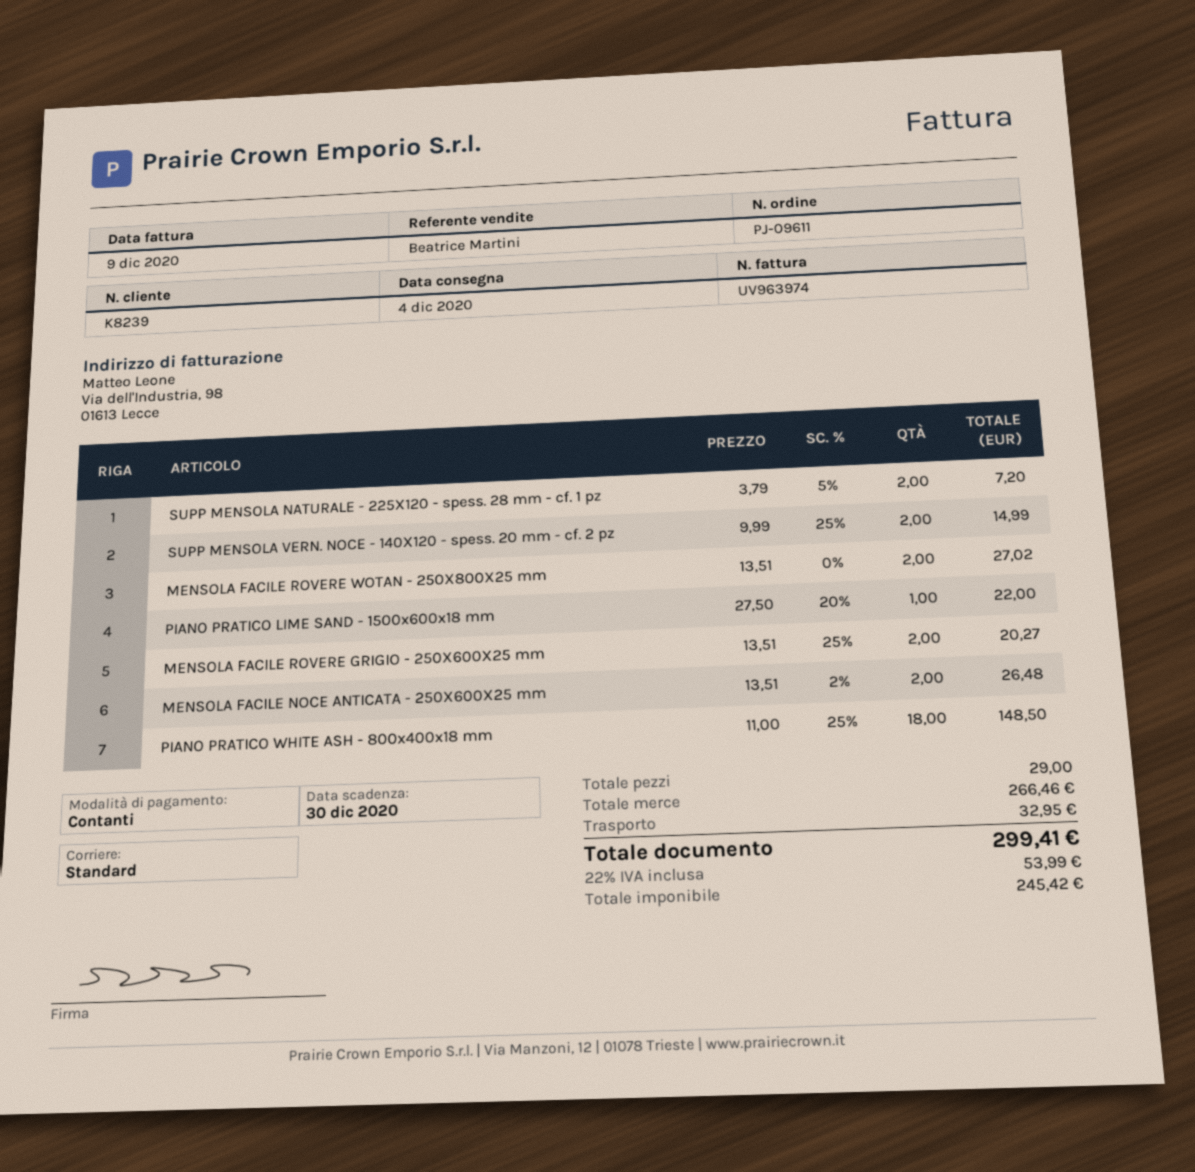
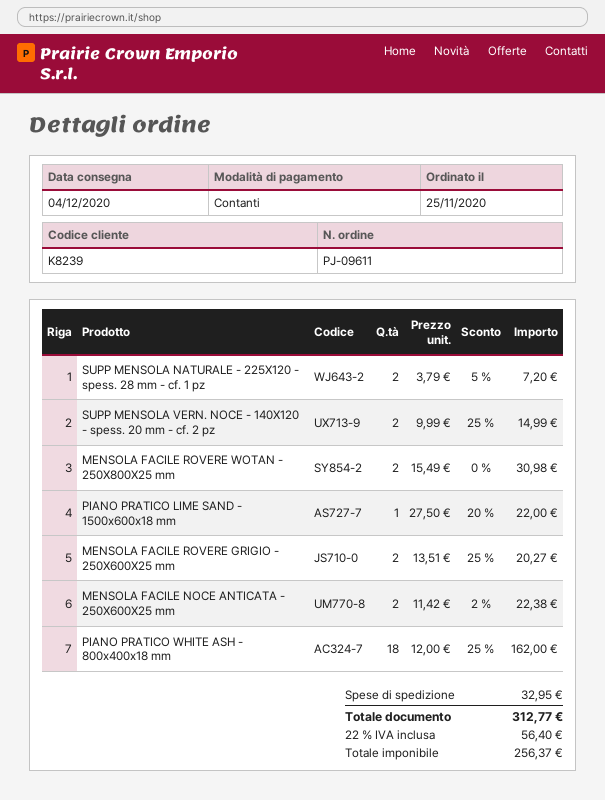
MENSOLA FACILE ROVERE WOTAN - 250X800X25 mm: 2 x 13.51 = 27.02 -> 2 x 15.49 = 30.98
MENSOLA FACILE NOCE ANTICATA - 250X600X25 mm: 2 x 13.51 - 2% = 26.48 -> 2 x 11.42 - 2% = 22.38
PIANO PRATICO WHITE ASH - 800x400x18 mm: 18 x 11.00 - 25% = 148.50 -> 18 x 12.00 - 25% = 162.00
net: 245.42 -> 256.37
tax: 22% = 53.99 -> 22% = 56.40
total: 299.41 -> 312.77

